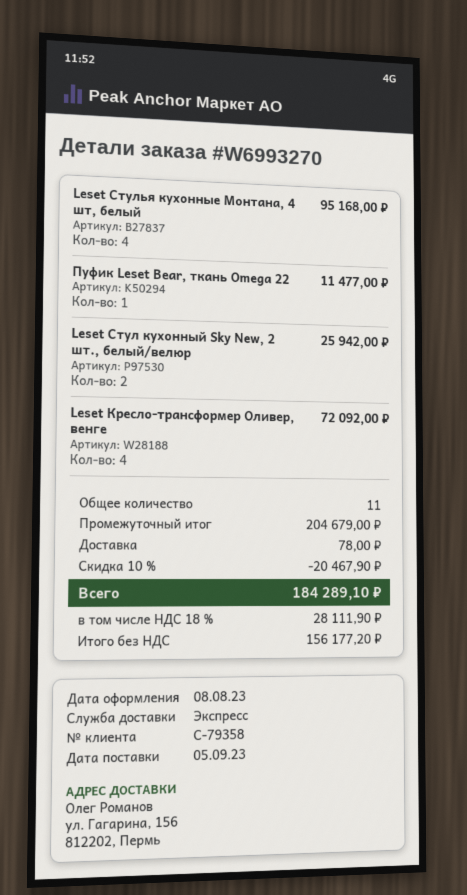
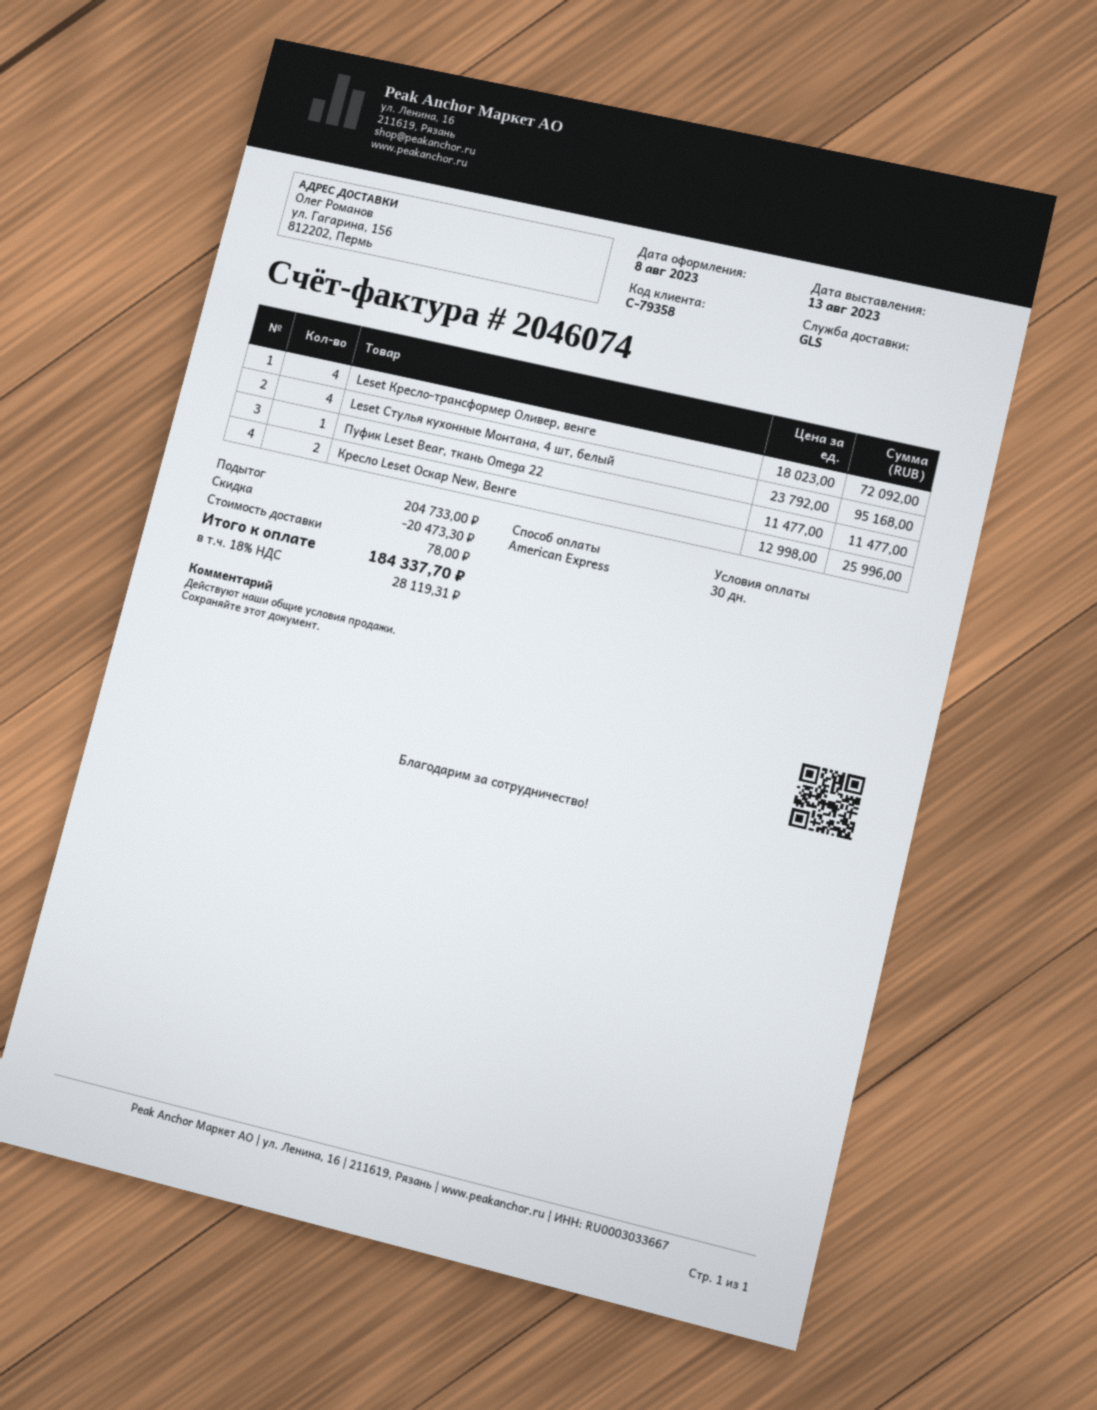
shipping method: express -> GLS
Leset Стул кухонный Sky New, 2 шт., белый/велюр: 2 for 25942.00 -> none
Кресло Leset Оскар New, Венге: none -> 2 for 25996.00
subtotal: 204679.00 -> 204733.00
discount: 20467.90 -> 20473.30
tax: 18% = 28111.90 -> 18% = 28119.31
total: 184289.10 -> 184337.70

